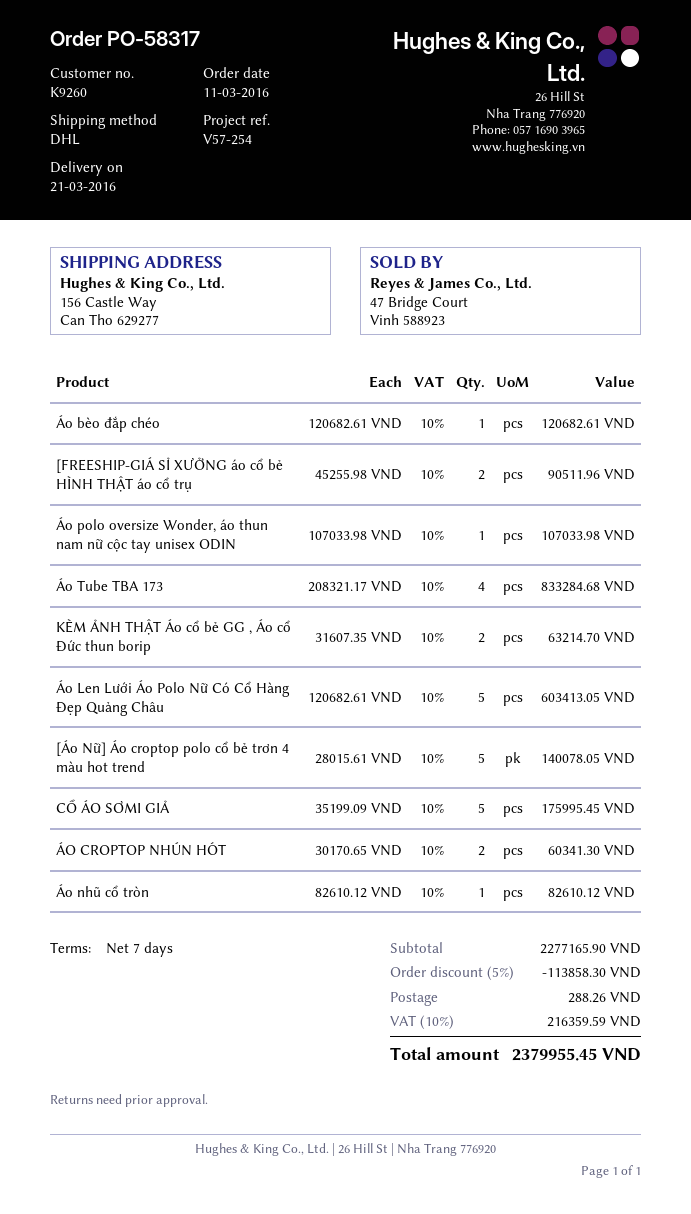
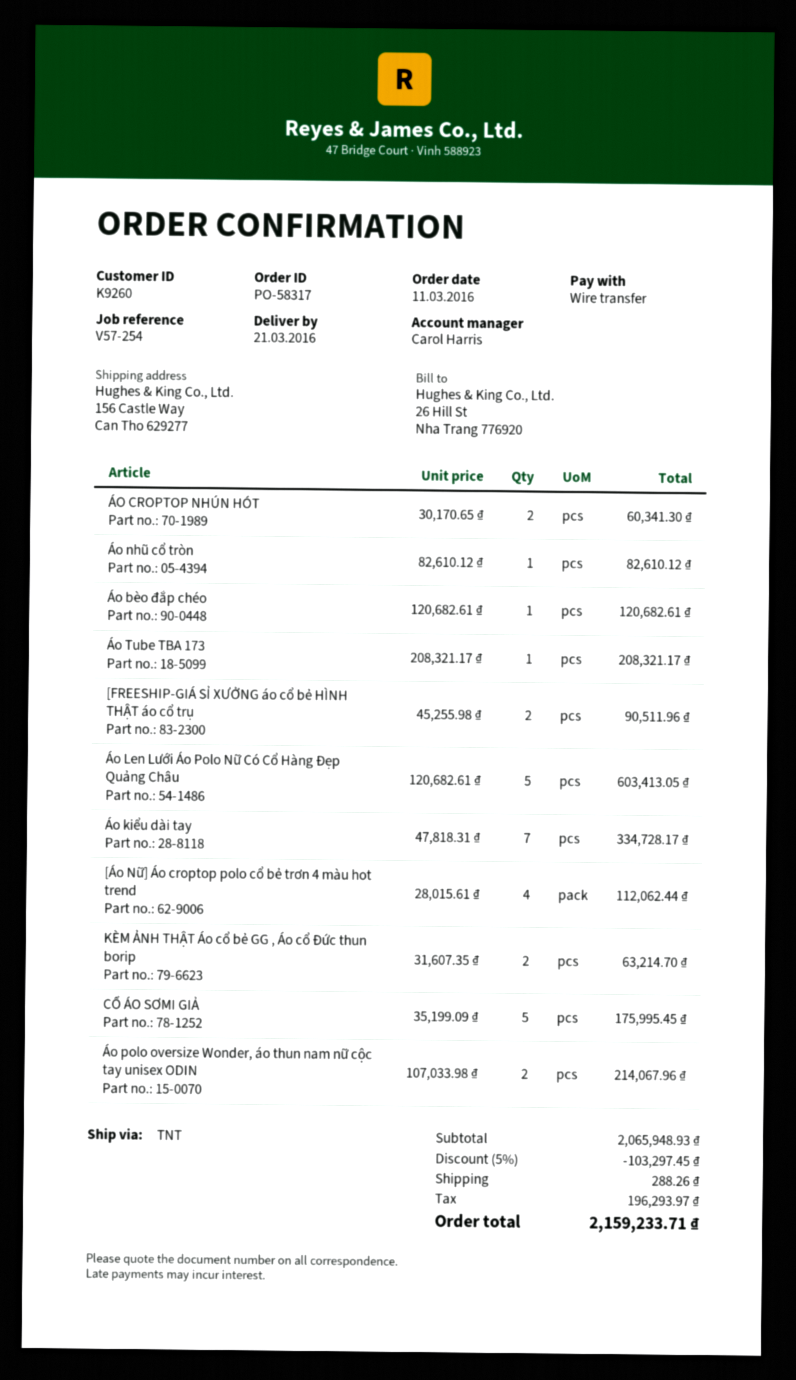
shipping method: DHL -> TNT
Áo polo oversize Wonder, áo thun nam nữ cộc tay unisex ODIN: 1 x 107033.98 = 107033.98 -> 2 x 107033.98 = 214067.96
Áo Tube TBA 173: 4 x 208321.17 = 833284.68 -> 1 x 208321.17 = 208321.17
[Áo Nữ] Áo croptop polo cổ bẻ trơn 4 màu hot trend: 5 x 28015.61 = 140078.05 -> 4 x 28015.61 = 112062.44
Áo kiểu dài tay: none -> 7 x 47818.31 = 334728.17
subtotal: 2277165.90 -> 2065948.93
discount: 5% = 113858.30 -> 5% = 103297.45
tax: 216359.59 -> 196293.97
total: 2379955.45 -> 2159233.71

